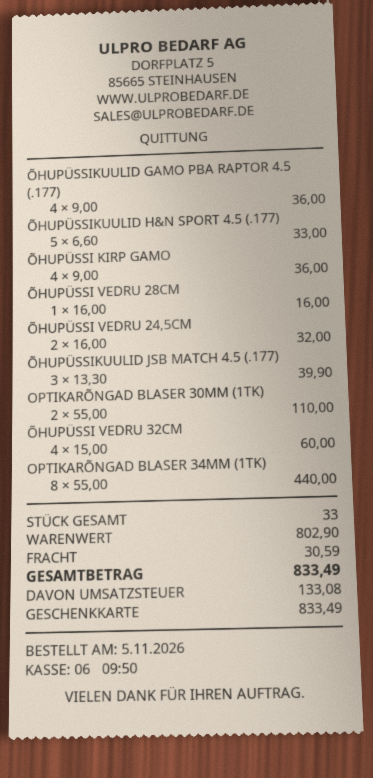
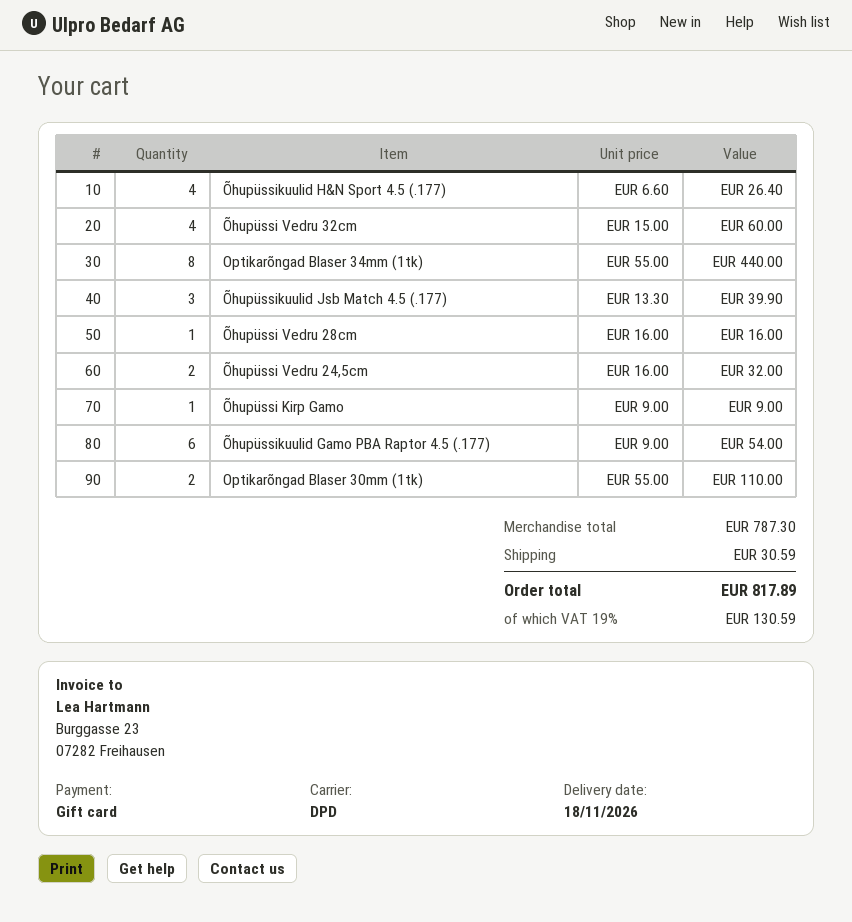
ÕHUPÜSSIKUULID GAMO PBA RAPTOR 4.5 (.177): 4 x 9.00 = 36.00 -> 6 x 9.00 = 54.00
ÕHUPÜSSIKUULID H&N SPORT 4.5 (.177): 5 x 6.60 = 33.00 -> 4 x 6.60 = 26.40
ÕHUPÜSSI KIRP GAMO: 4 x 9.00 = 36.00 -> 1 x 9.00 = 9.00
subtotal: 802.90 -> 787.30
tax: 133.08 -> 130.59
total: 833.49 -> 817.89

